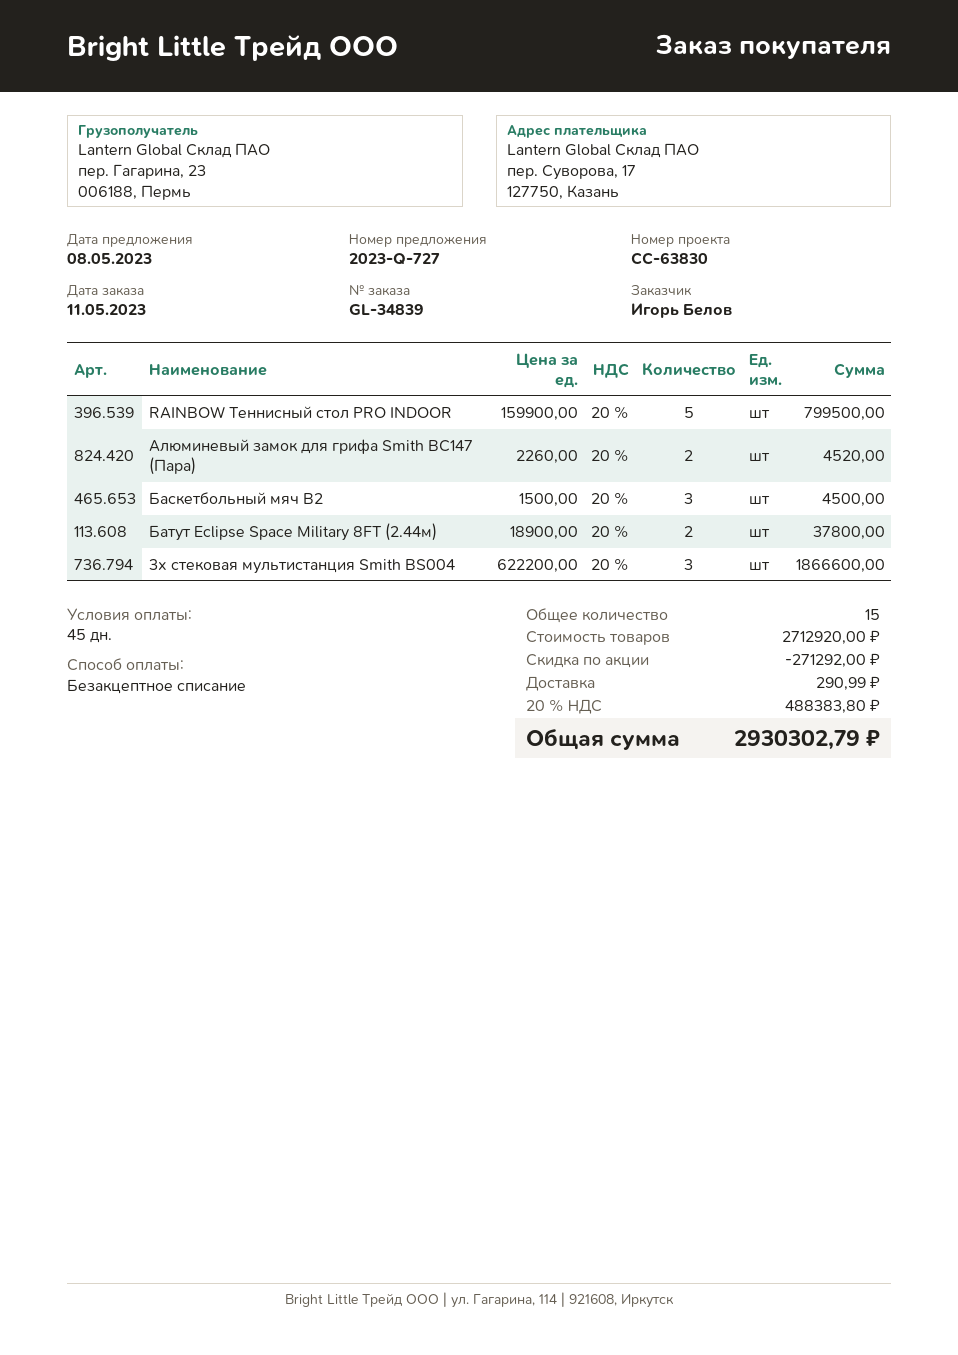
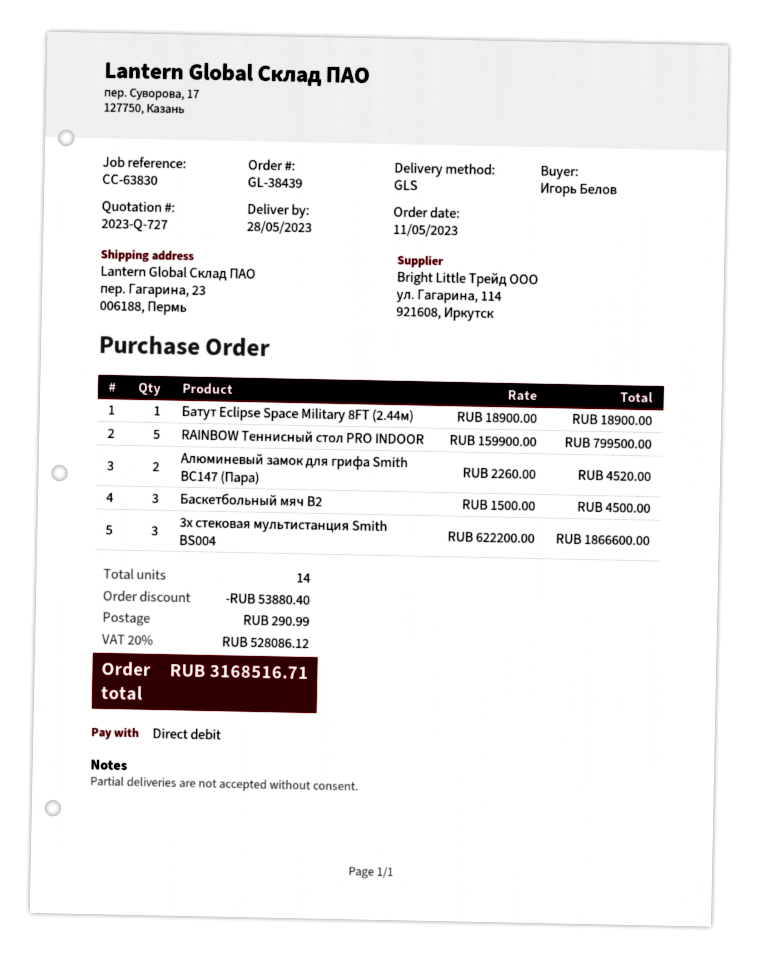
order number: GL-34839 -> GL-38439
Батут Eclipse Space Military 8FT (2.44м): 2 x 18900.00 = 37800.00 -> 1 x 18900.00 = 18900.00
total quantity: 15 -> 14
discount: 271292.00 -> 53880.40
tax: 20% = 488383.80 -> 20% = 528086.12
total: 2930302.79 -> 3168516.71

